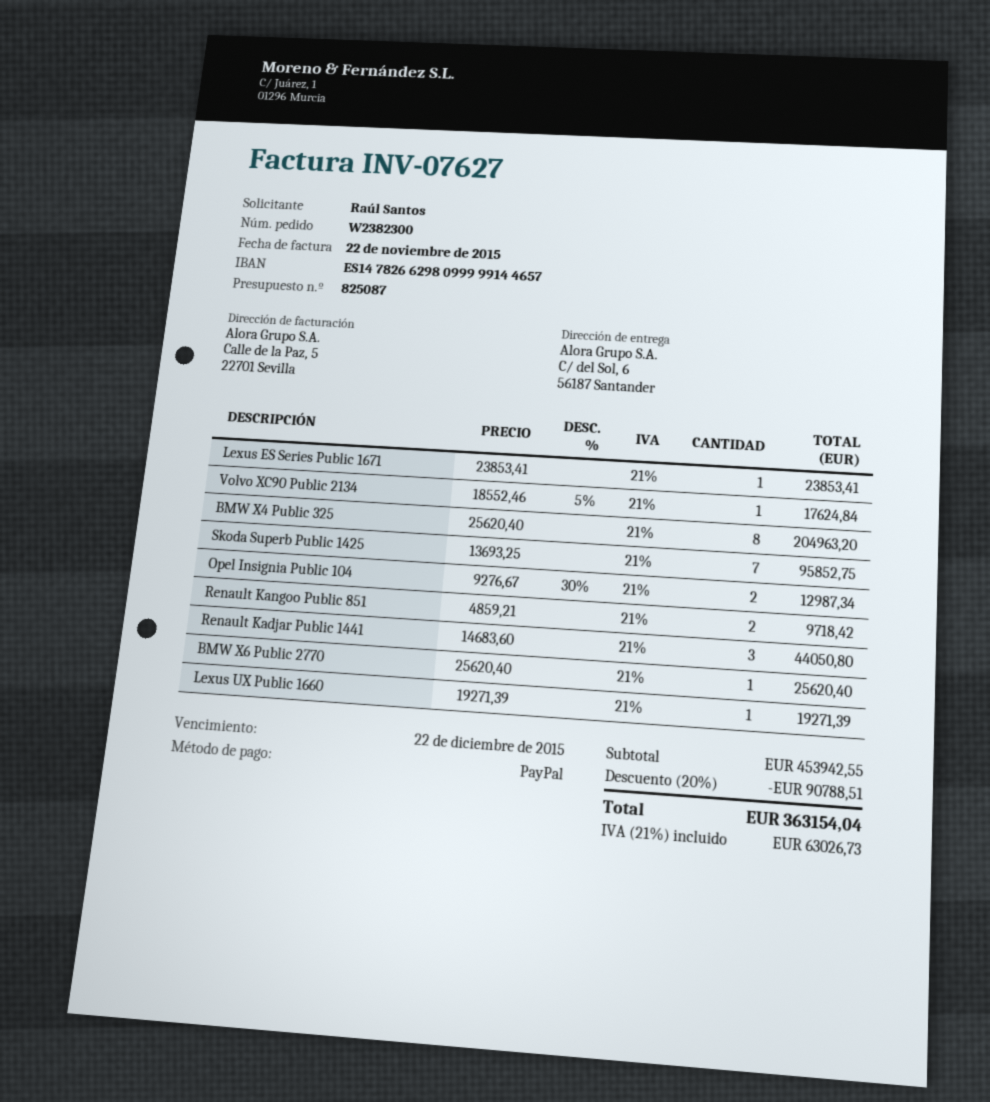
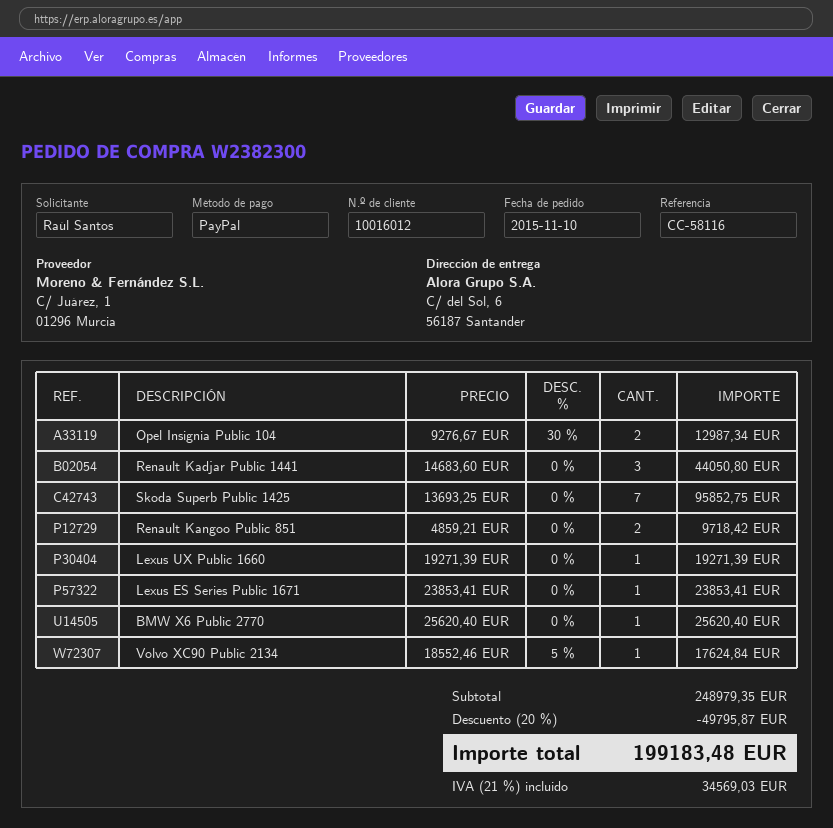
BMW X4 Public 325: 8 x 25620.40 = 204963.20 -> none
subtotal: 453942.55 -> 248979.35
discount: 20% = 90788.51 -> 20% = 49795.87
tax: 21% = 63026.73 -> 21% = 34569.03
total: 363154.04 -> 199183.48

